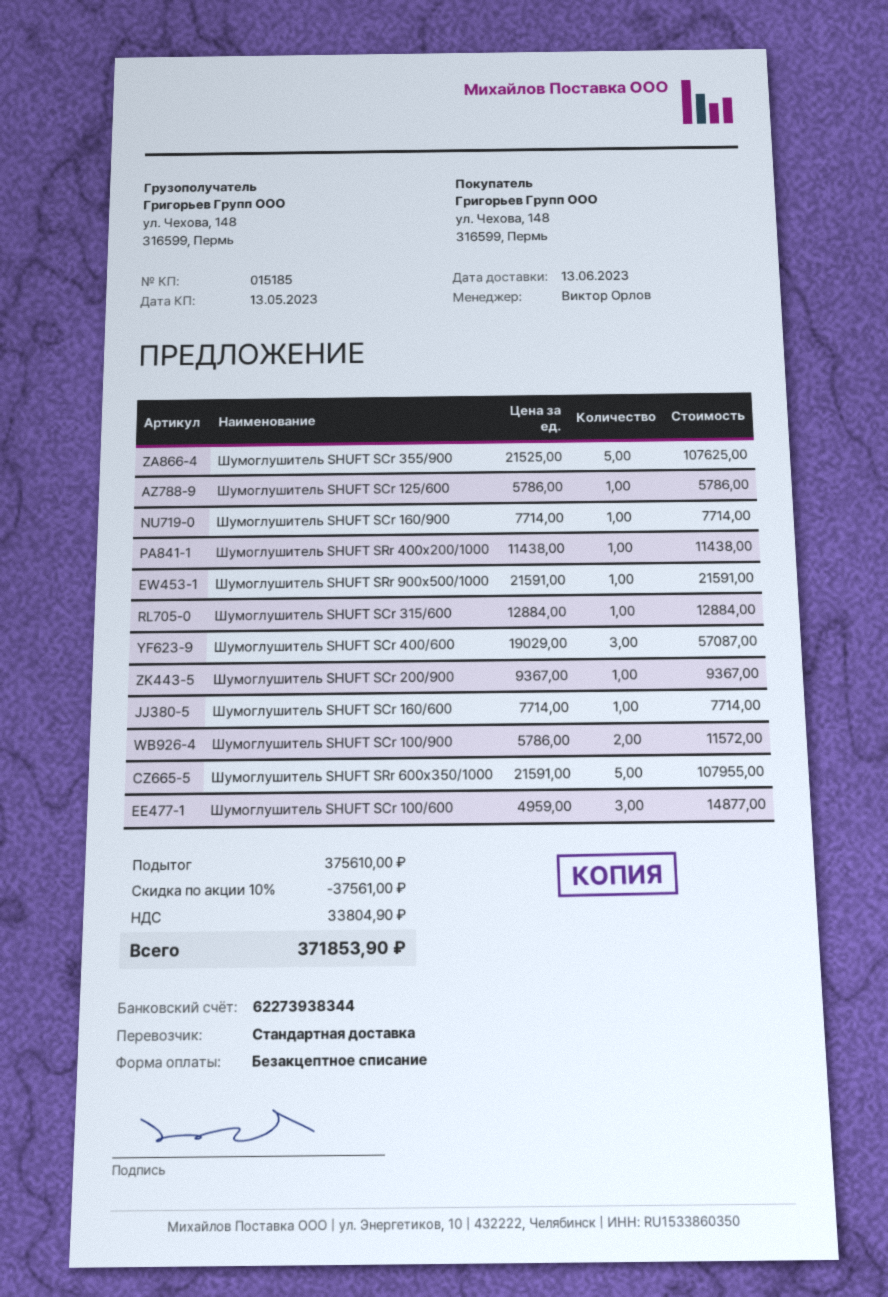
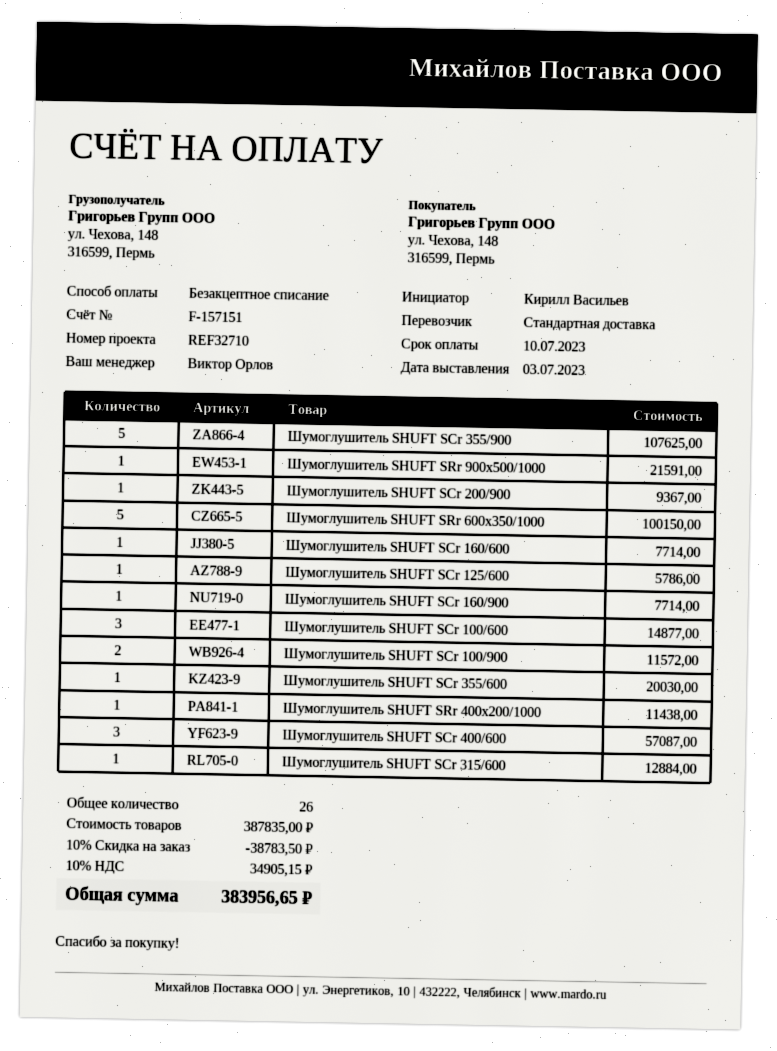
Шумоглушитель SHUFT SRr 600x350/1000: 5 for 107955.00 -> 5 for 100150.00
Шумоглушитель SHUFT SCr 355/600: none -> 1 for 20030.00
subtotal: 375610.00 -> 387835.00
discount: 10% = 37561.00 -> 10% = 38783.50
tax: 33804.90 -> 34905.15
total: 371853.90 -> 383956.65

